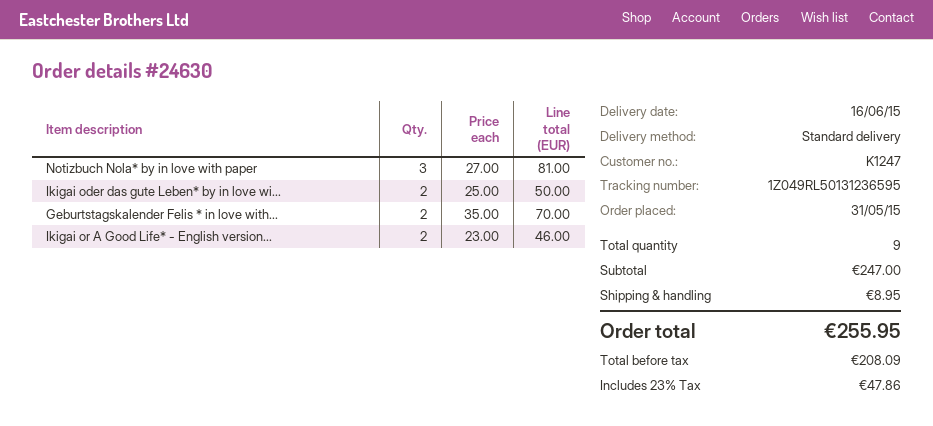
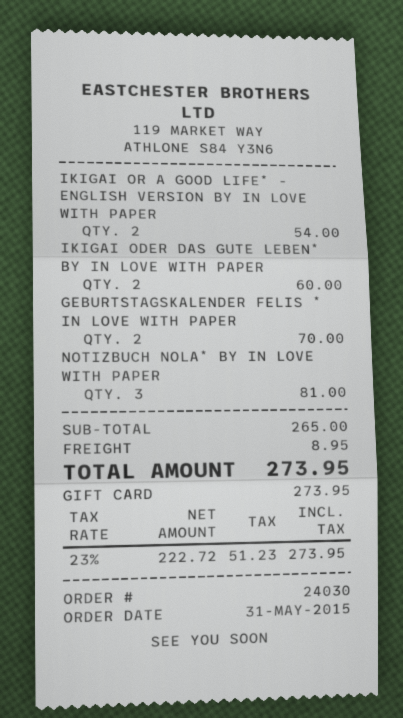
order number: 24630 -> 24030
Ikigai oder das gute Leben* by in love wi...: 2 for 50.00 -> 2 for 60.00
Ikigai or A Good Life* - English version...: 2 for 46.00 -> 2 for 54.00
subtotal: 247.00 -> 265.00
net: 208.09 -> 222.72
tax: 23% = 47.86 -> 23% = 51.23
total: 255.95 -> 273.95

